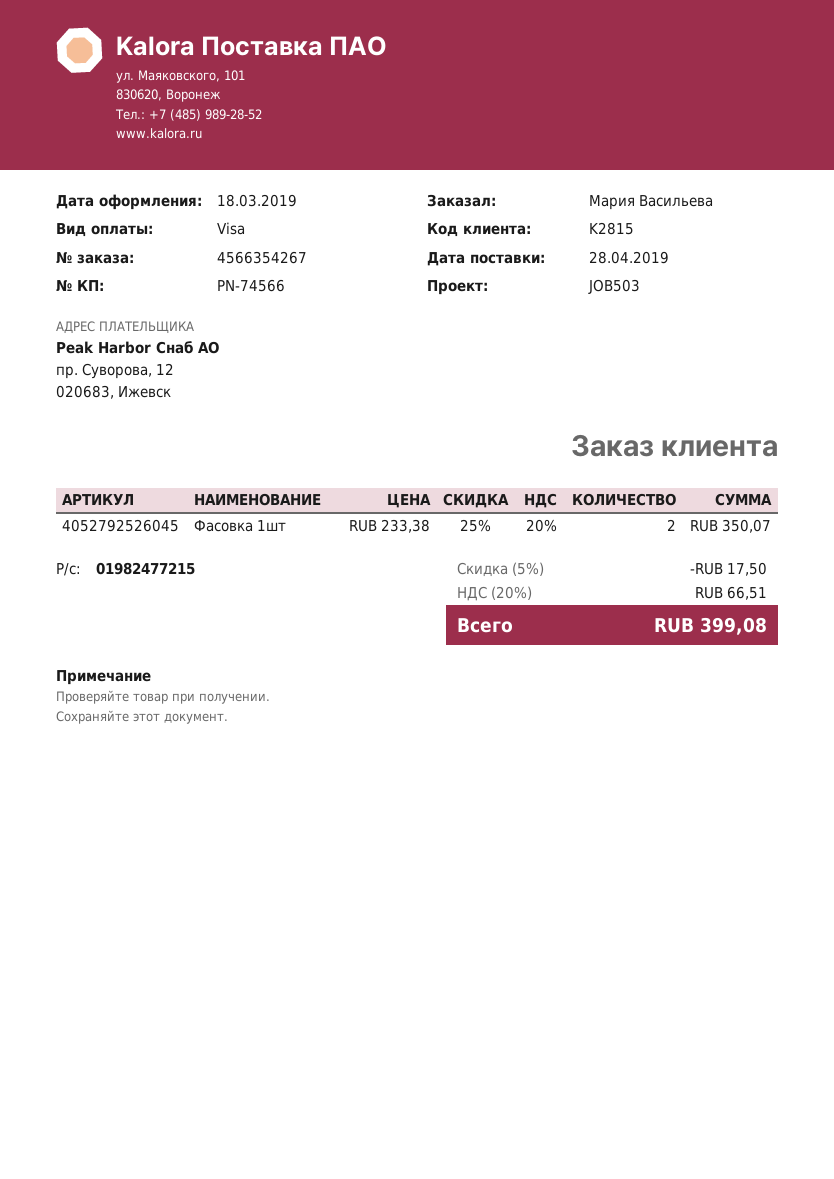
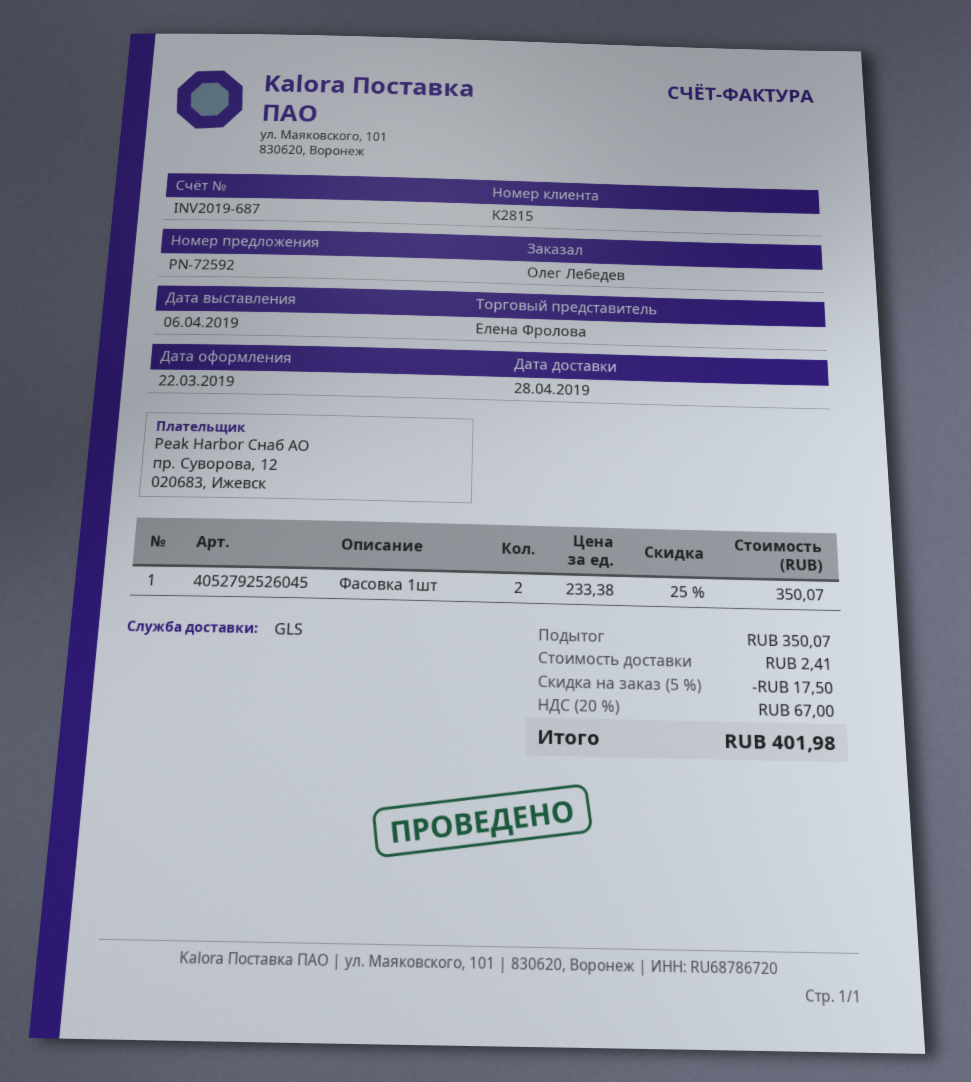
quote number: PN-74566 -> PN-72592
order date: 2019-03-18 -> 2019-03-22
ordered by: Мария Васильева -> Олег Лебедев
shipping: none -> 2.41
tax: 20% = 66.51 -> 20% = 67.00
total: 399.08 -> 401.98

